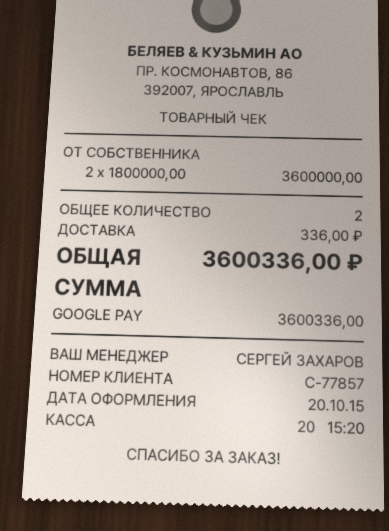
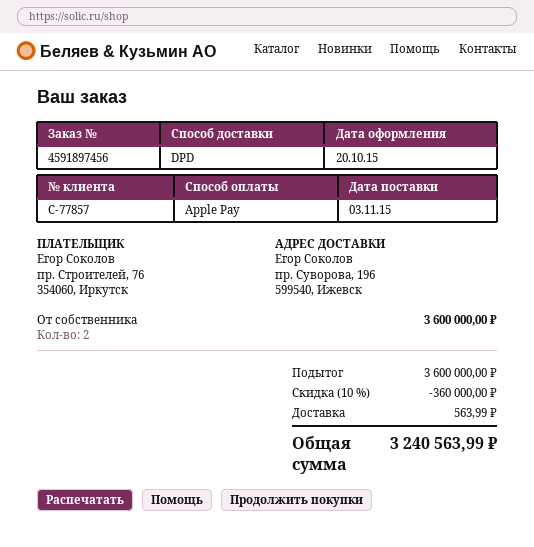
payment method: Google Pay -> Apple Pay
discount: none -> 10% = 360000.00
shipping: 336.00 -> 563.99
total: 3600336.00 -> 3240563.99

